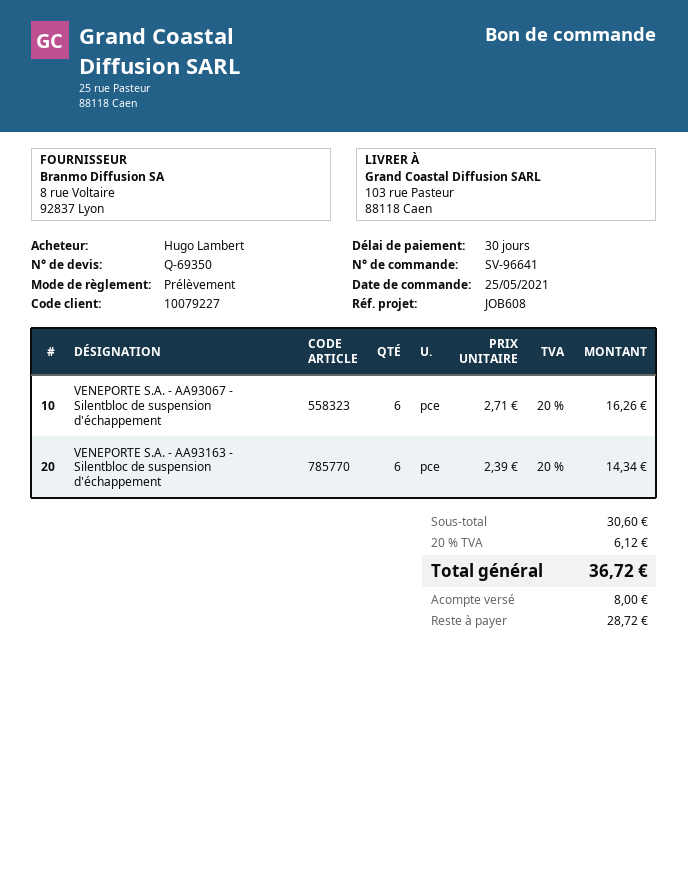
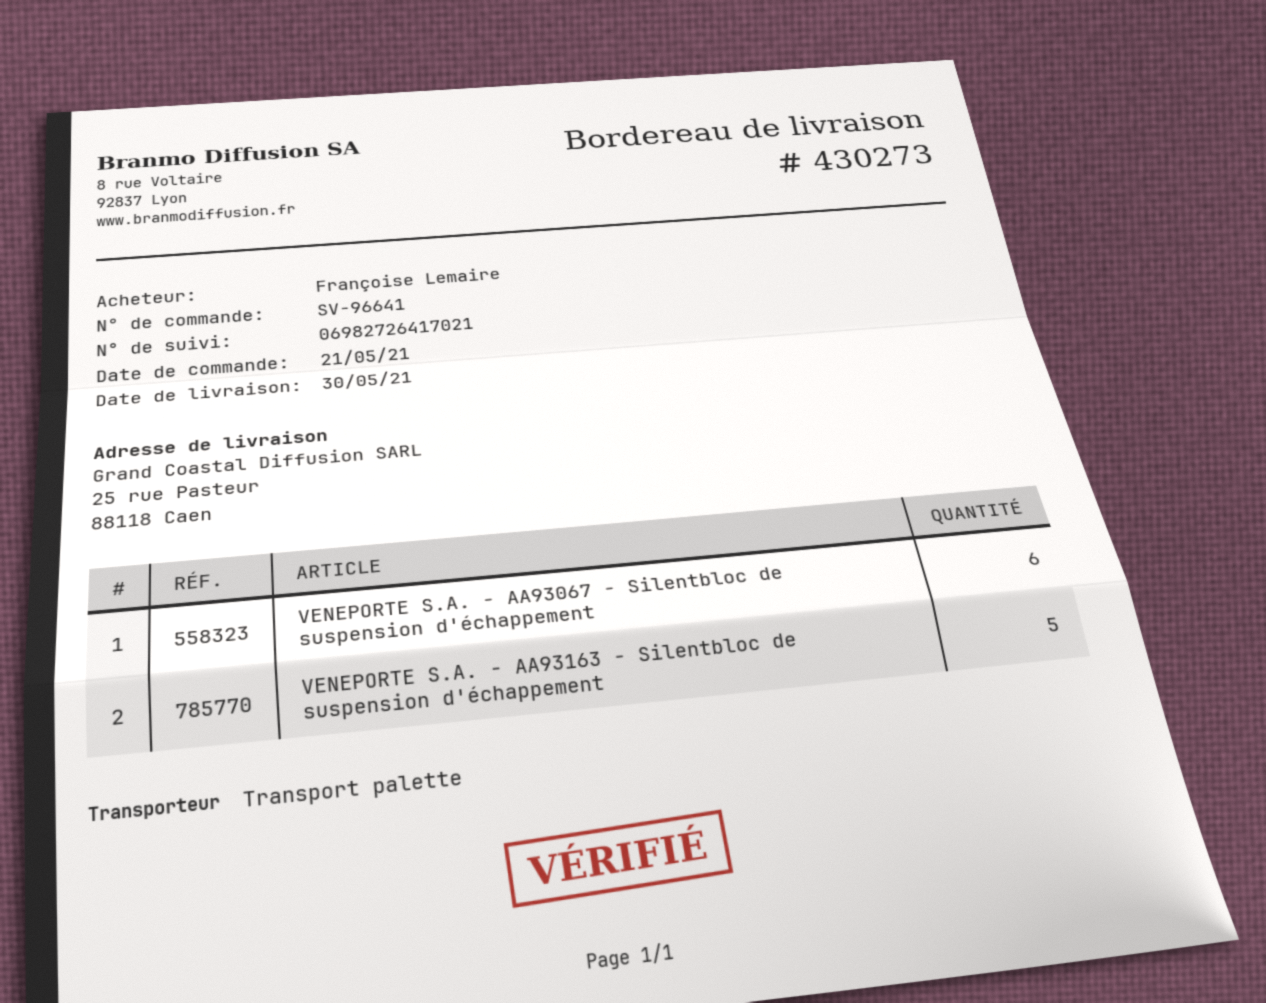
order date: 2021-05-25 -> 2021-05-21
ordered by: Hugo Lambert -> Françoise Lemaire
ship to: 103 rue Pasteur, 88118 Caen -> 25 rue Pasteur, 88118 Caen
VENEPORTE S.A. - AA93163 - Silentbloc de suspension d'échappement: 6 -> 5

